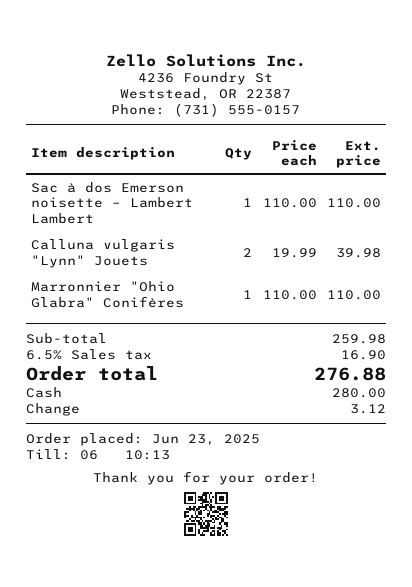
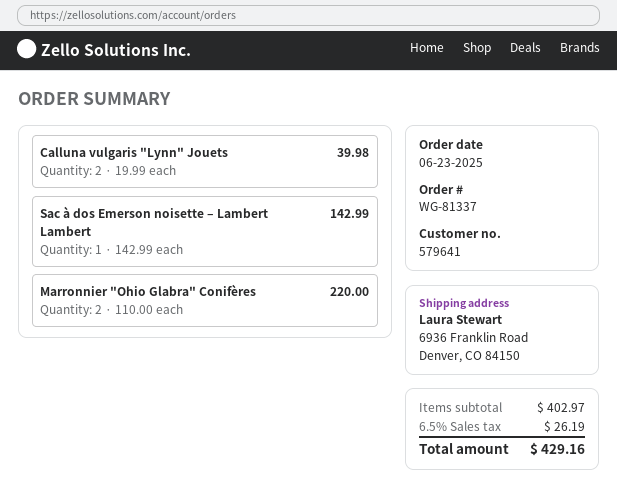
Sac à dos Emerson noisette – Lambert Lambert: 1 x 110.00 = 110.00 -> 1 x 142.99 = 142.99
Marronnier "Ohio Glabra" Conifères: 1 x 110.00 = 110.00 -> 2 x 110.00 = 220.00
subtotal: 259.98 -> 402.97
tax: 6.5% = 16.90 -> 6.5% = 26.19
total: 276.88 -> 429.16

